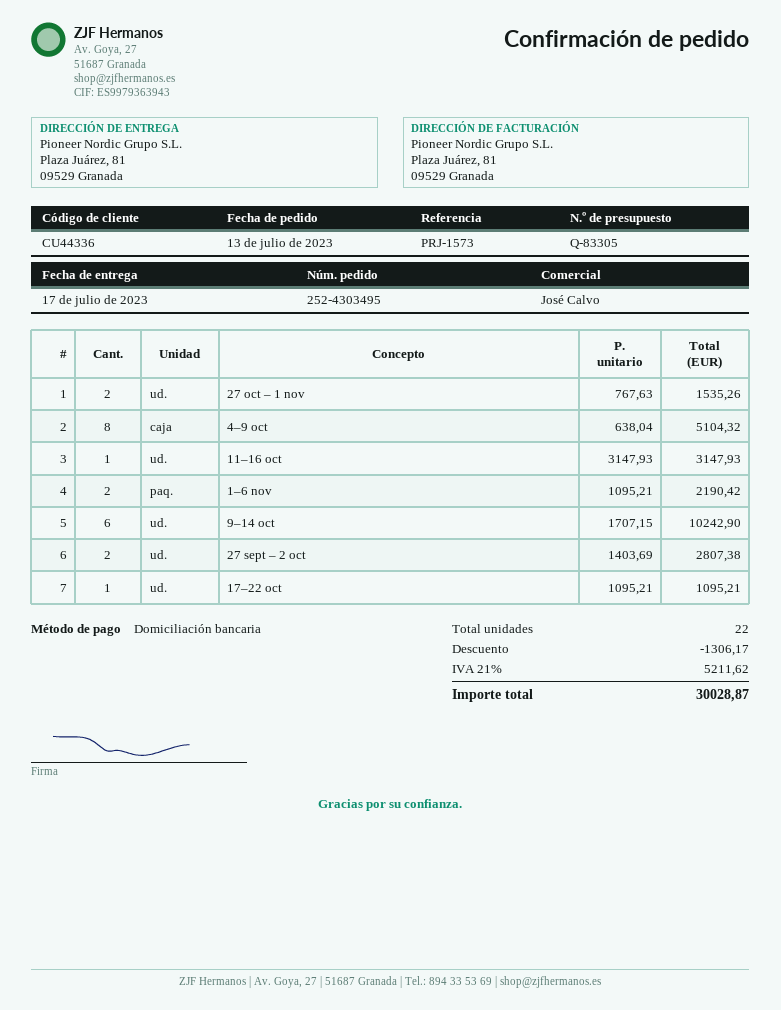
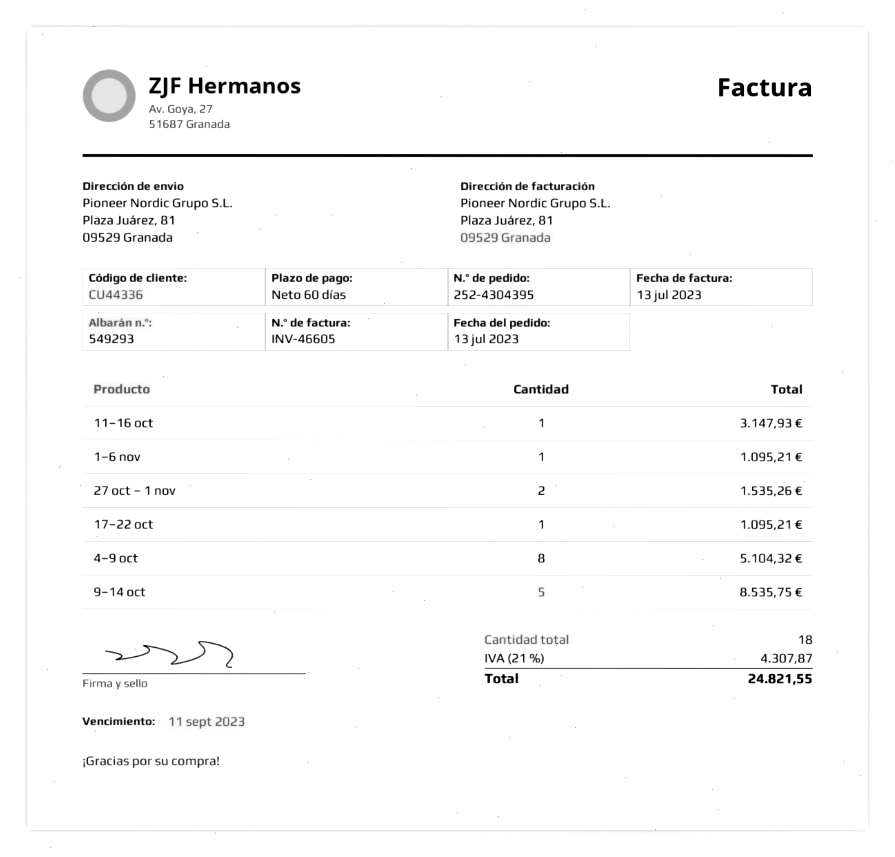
order number: 252-4303495 -> 252-4304395
1–6 nov: 2 for 2190.42 -> 1 for 1095.21
9–14 oct: 6 for 10242.90 -> 5 for 8535.75
27 sept – 2 oct: 2 for 2807.38 -> none
total quantity: 22 -> 18
discount: 1306.17 -> none
tax: 21% = 5211.62 -> 21% = 4307.87
total: 30028.87 -> 24821.55

